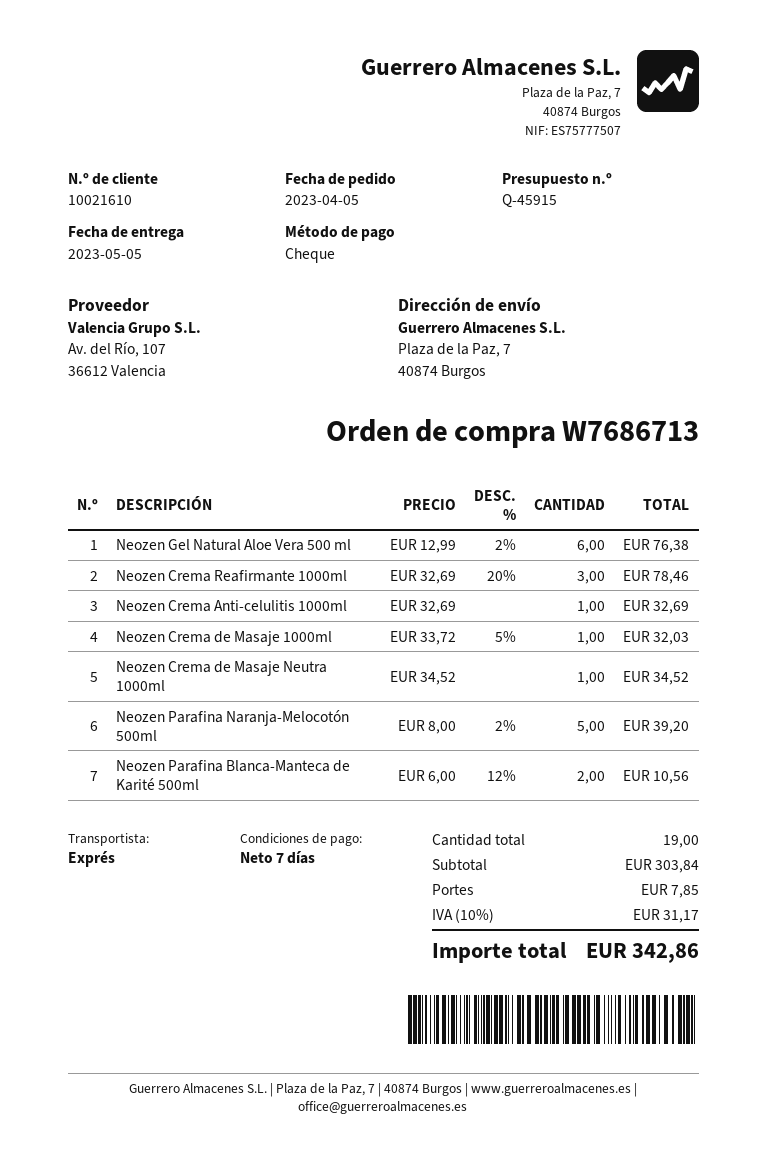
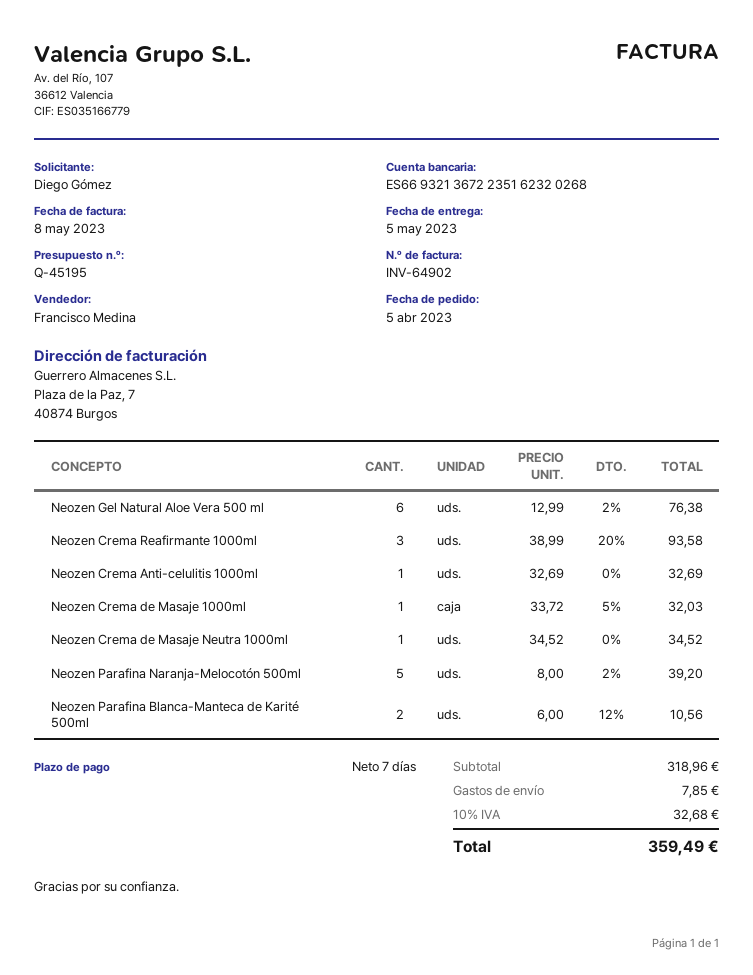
quote number: Q-45915 -> Q-45195
Neozen Crema Reafirmante 1000ml: 3 x 32.69 - 20% = 78.46 -> 3 x 38.99 - 20% = 93.58
subtotal: 303.84 -> 318.96
tax: 10% = 31.17 -> 10% = 32.68
total: 342.86 -> 359.49

